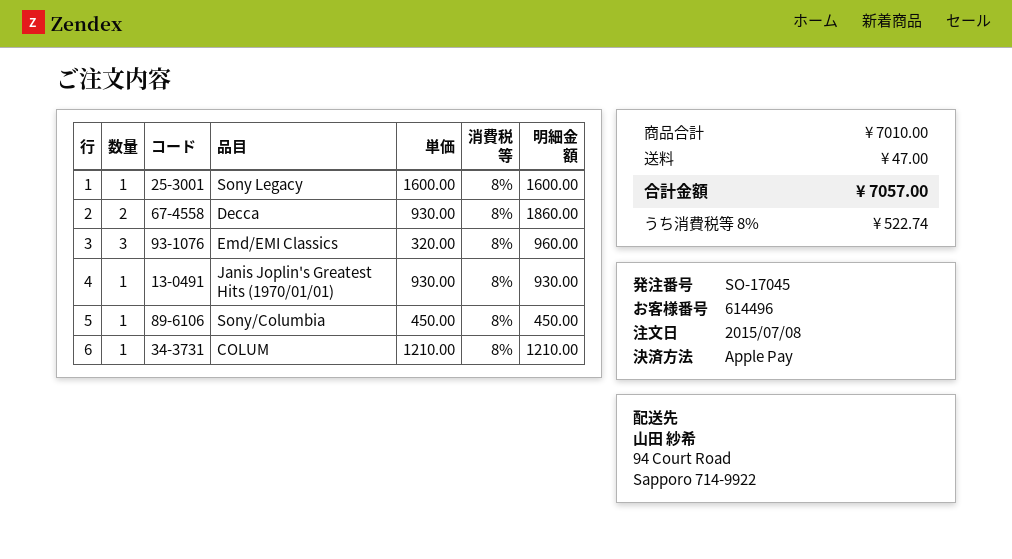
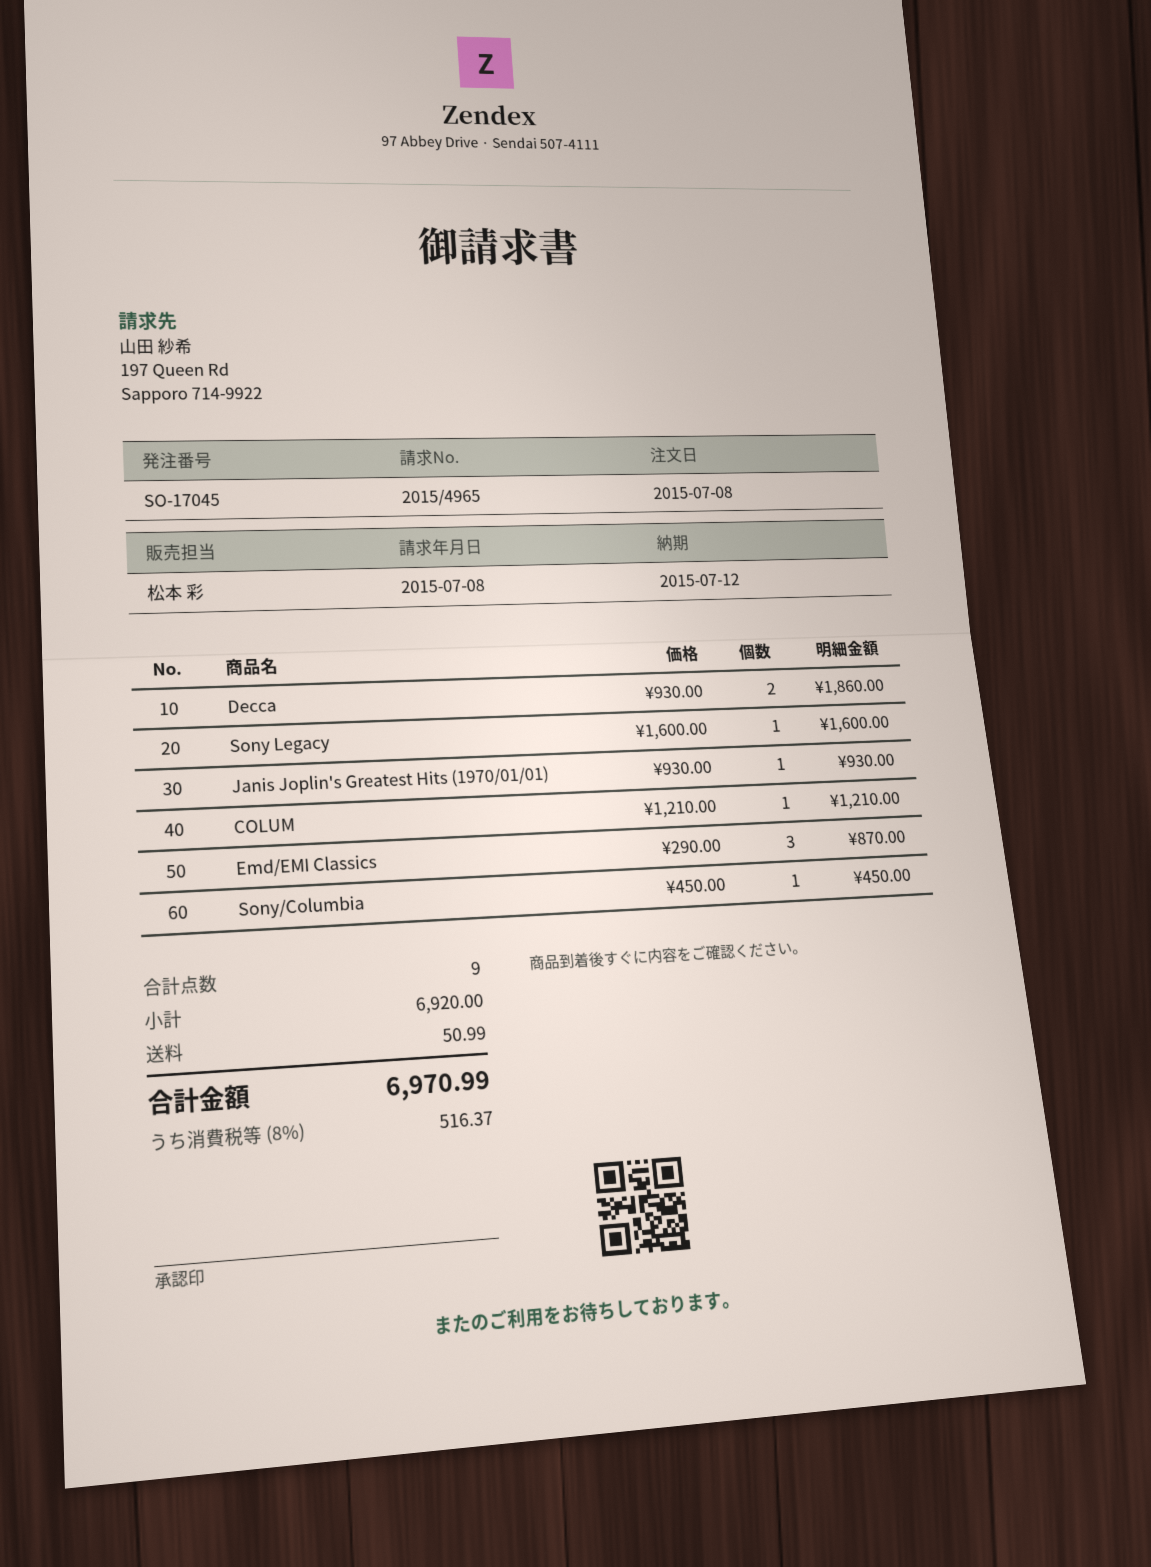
Emd/EMI Classics: 3 x 320.00 = 960.00 -> 3 x 290.00 = 870.00
subtotal: 7010.00 -> 6920.00
shipping: 47.00 -> 50.99
tax: 8% = 522.74 -> 8% = 516.37
total: 7057.00 -> 6970.99

